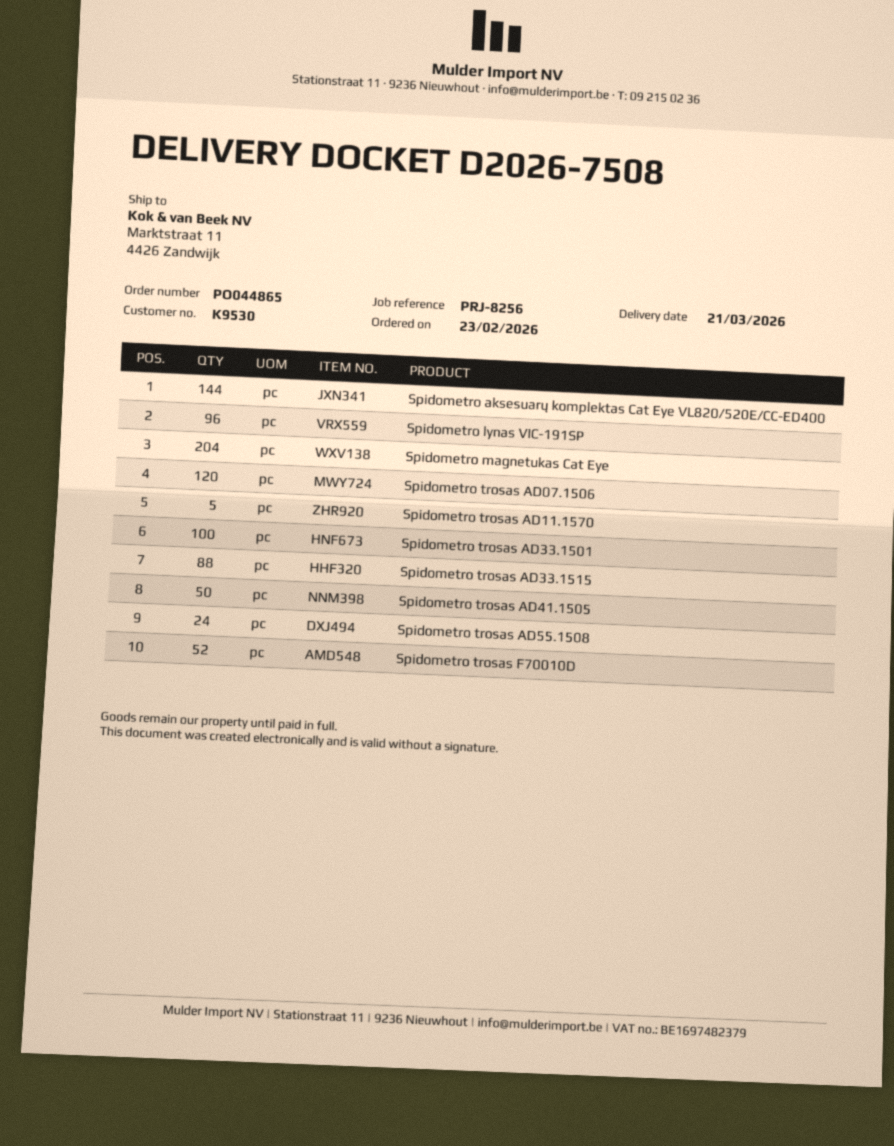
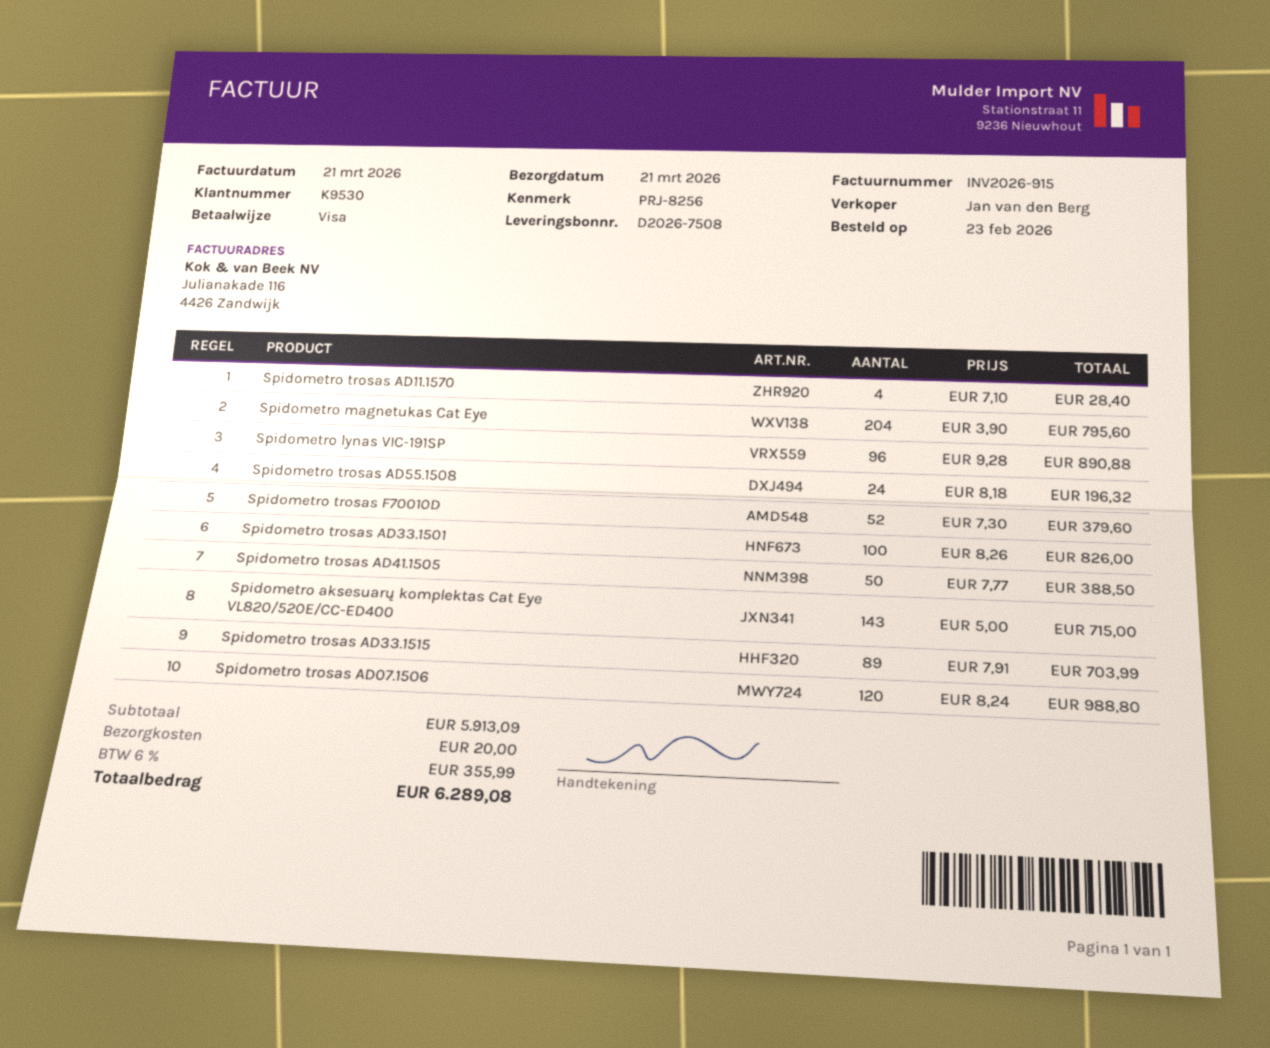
Spidometro aksesuarų komplektas Cat Eye VL820/520E/CC-ED400: 144 -> 143
Spidometro trosas AD11.1570: 5 -> 4
Spidometro trosas AD33.1515: 88 -> 89

